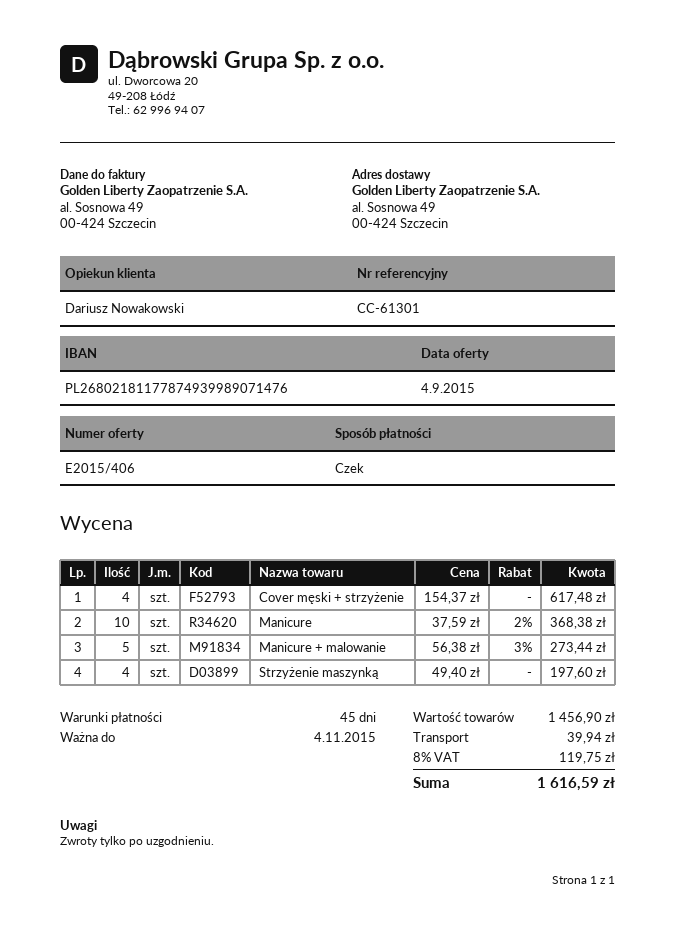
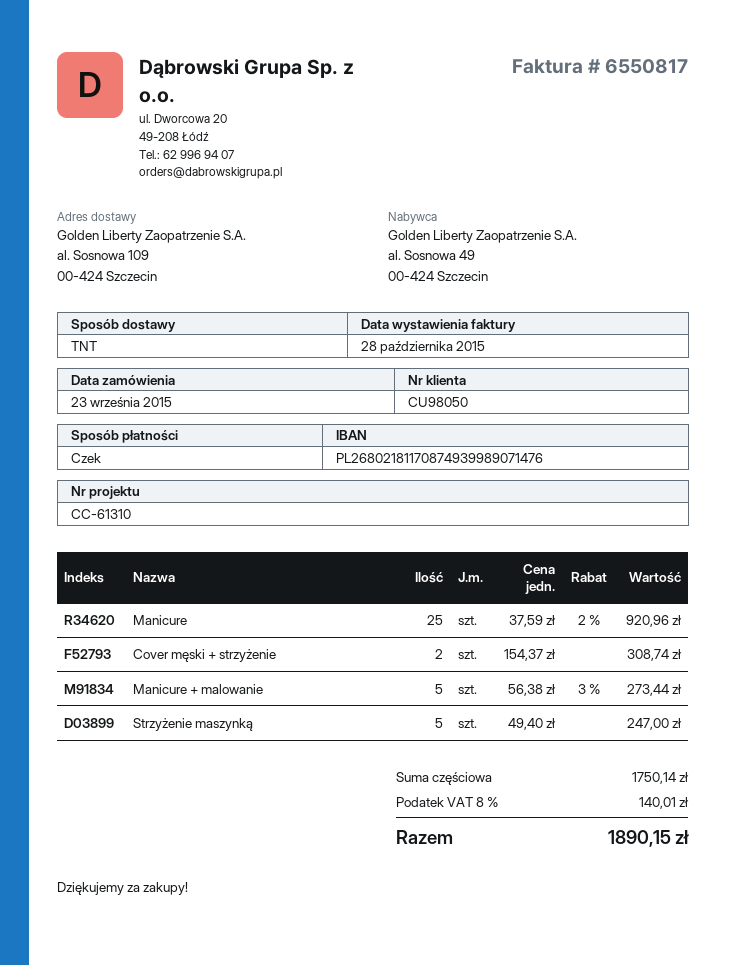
reference: CC-61301 -> CC-61310
bank account: PL26802181177874939989071476 -> PL26802181170874939989071476
ship to: al. Sosnowa 49, 00-424 Szczecin -> al. Sosnowa 109, 00-424 Szczecin
Cover męski + strzyżenie: 4 x 154.37 = 617.48 -> 2 x 154.37 = 308.74
Manicure: 10 x 37.59 - 2% = 368.38 -> 25 x 37.59 - 2% = 920.96
Strzyżenie maszynką: 4 x 49.40 = 197.60 -> 5 x 49.40 = 247.00
subtotal: 1456.90 -> 1750.14
shipping: 39.94 -> none
tax: 8% = 119.75 -> 8% = 140.01
total: 1616.59 -> 1890.15

